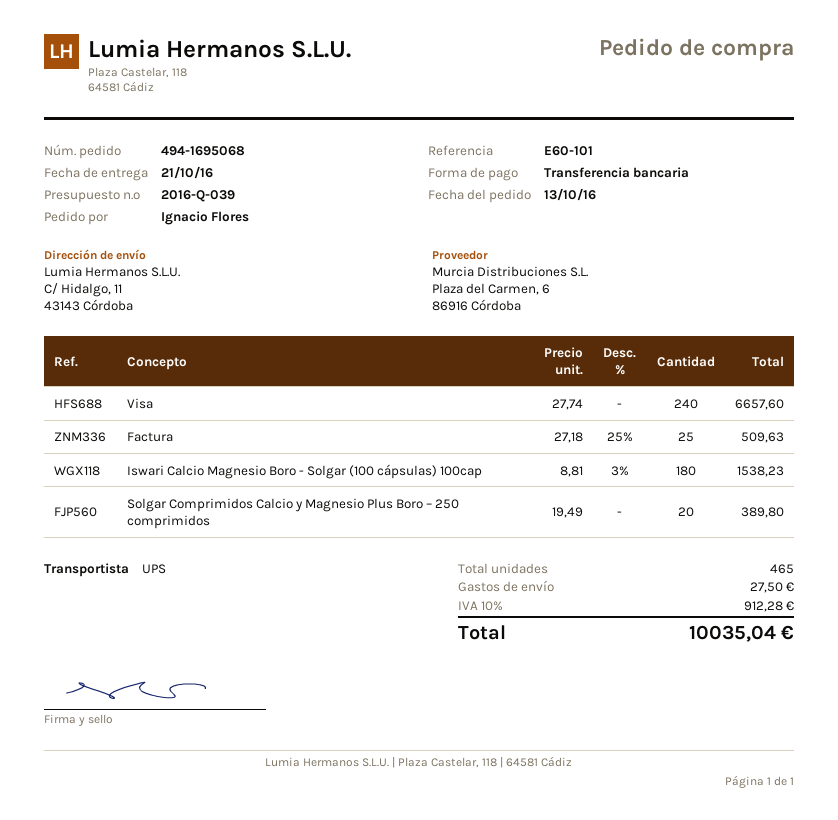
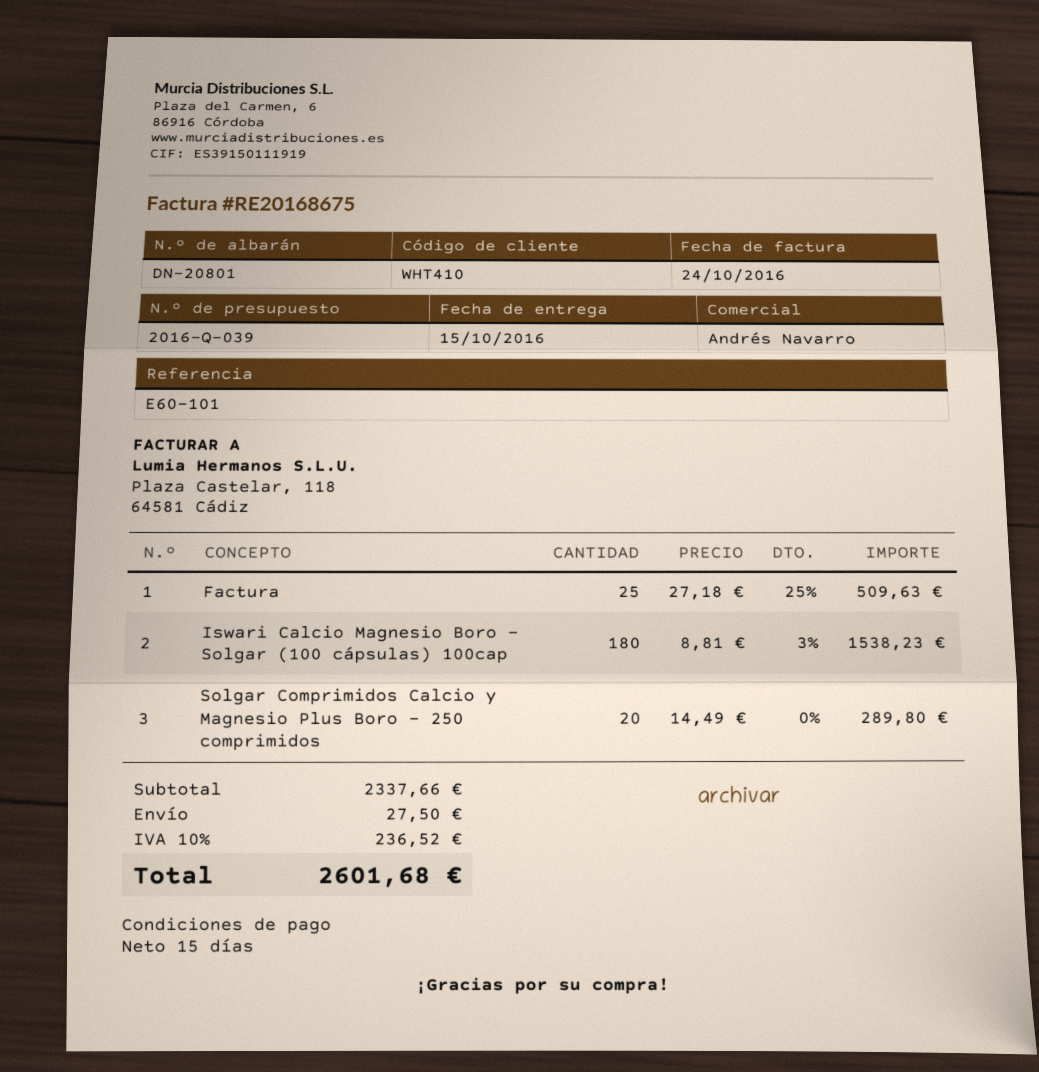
delivery date: 2016-10-21 -> 2016-10-15
Visa: 240 x 27.74 = 6657.60 -> none
Solgar Comprimidos Calcio y Magnesio Plus Boro – 250 comprimidos: 20 x 19.49 = 389.80 -> 20 x 14.49 = 289.80
tax: 10% = 912.28 -> 10% = 236.52
total: 10035.04 -> 2601.68

